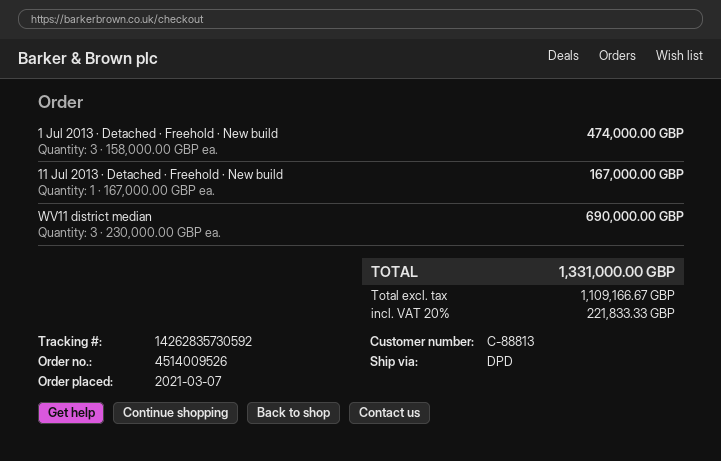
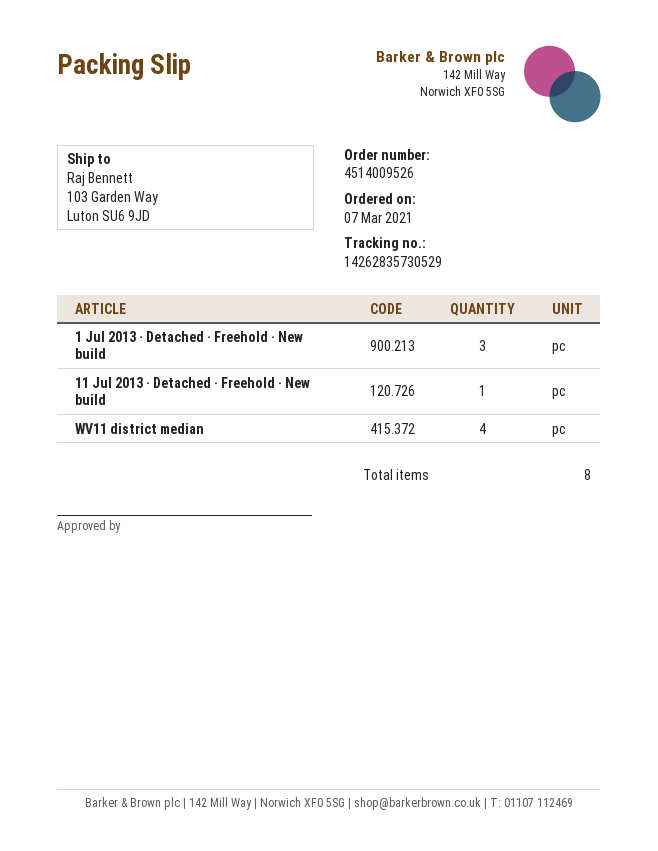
tracking number: 14262835730592 -> 14262835730529
WV11 district median: 3 -> 4

